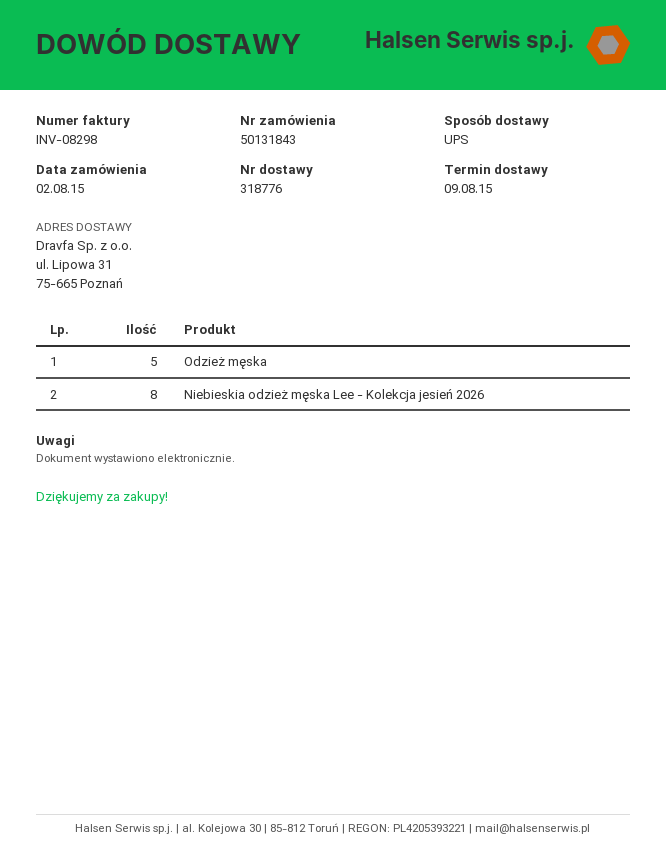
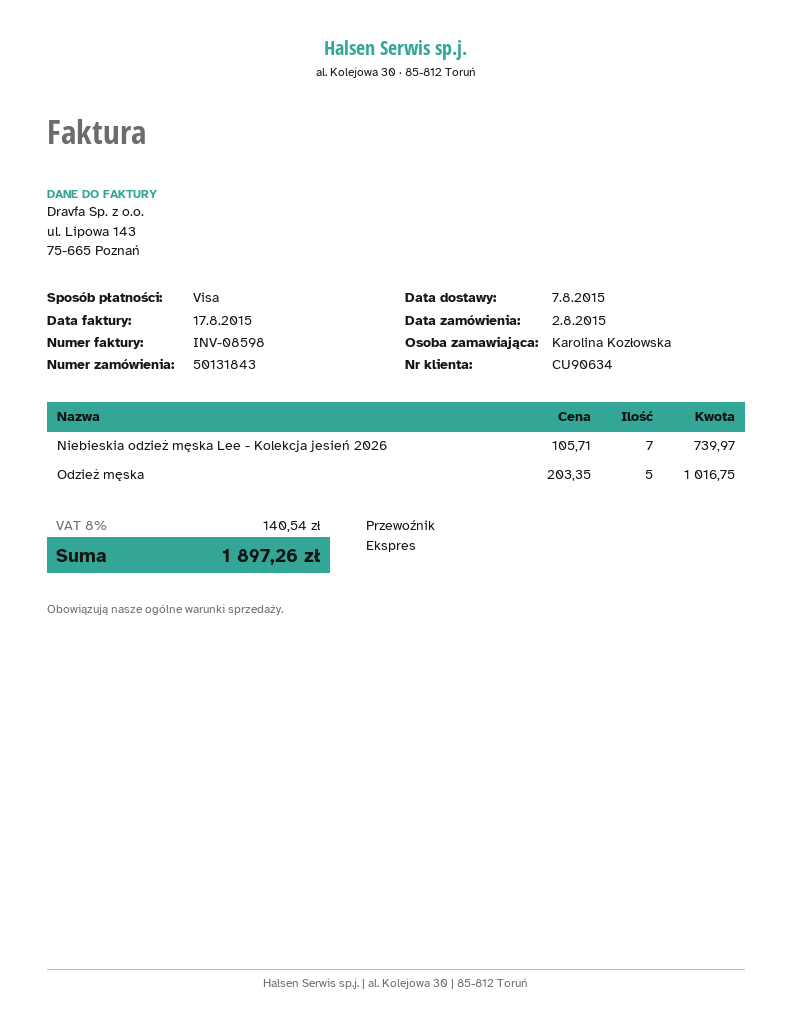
delivery date: 2015-08-09 -> 2015-08-07
invoice number: INV-08298 -> INV-08598
shipping method: UPS -> express
Niebieskia odzież męska Lee - Kolekcja jesień 2026: 8 -> 7

